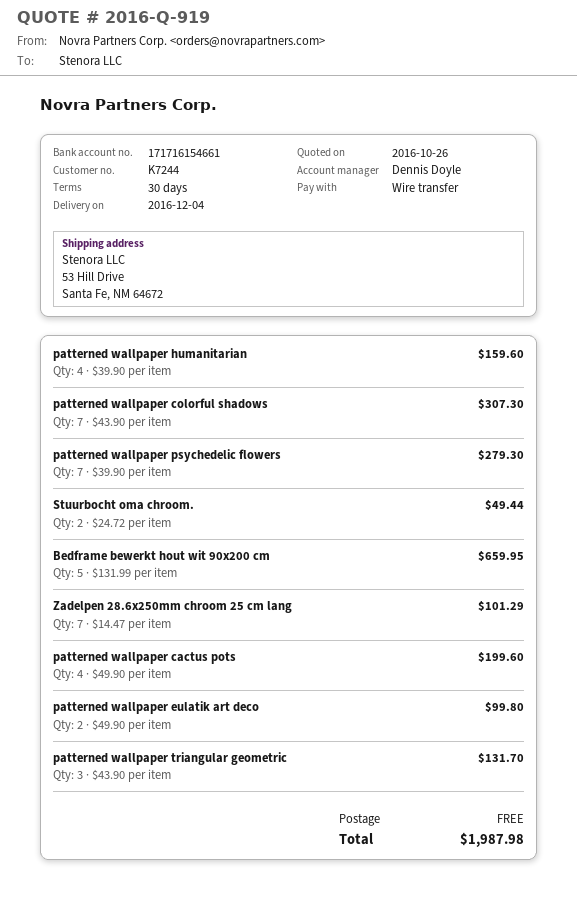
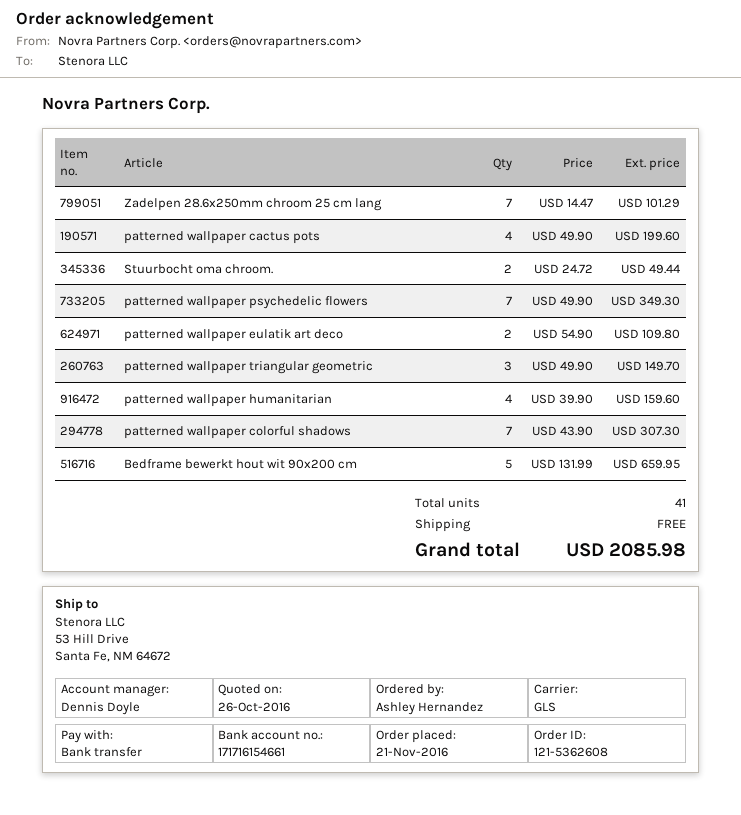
patterned wallpaper psychedelic flowers: 7 x 39.90 = 279.30 -> 7 x 49.90 = 349.30
patterned wallpaper eulatik art deco: 2 x 49.90 = 99.80 -> 2 x 54.90 = 109.80
patterned wallpaper triangular geometric: 3 x 43.90 = 131.70 -> 3 x 49.90 = 149.70
total: 1987.98 -> 2085.98

